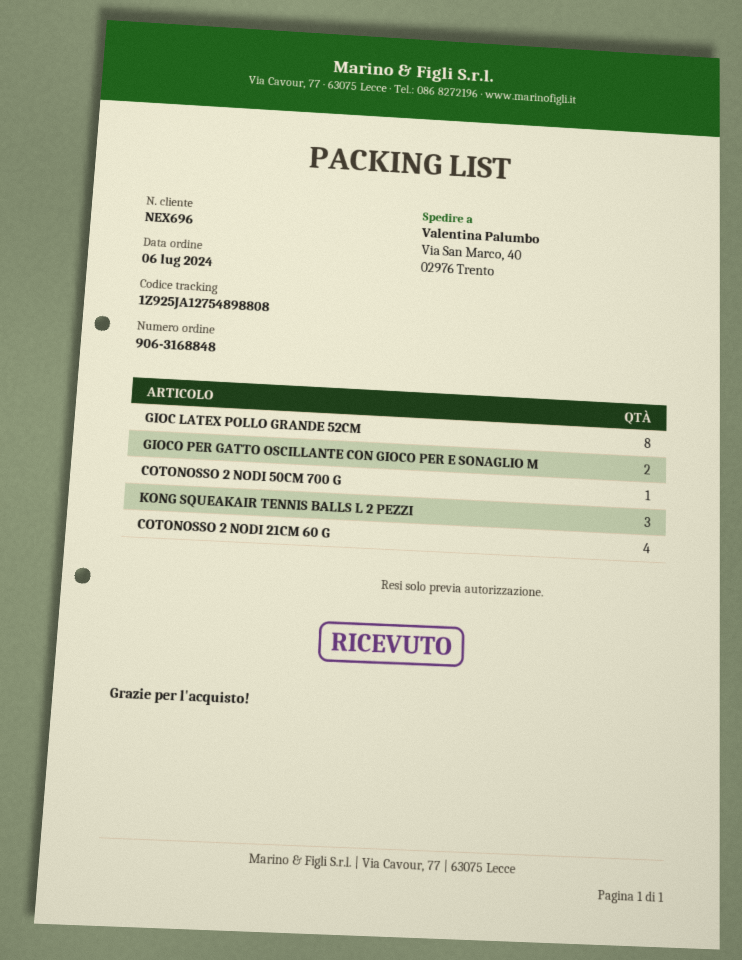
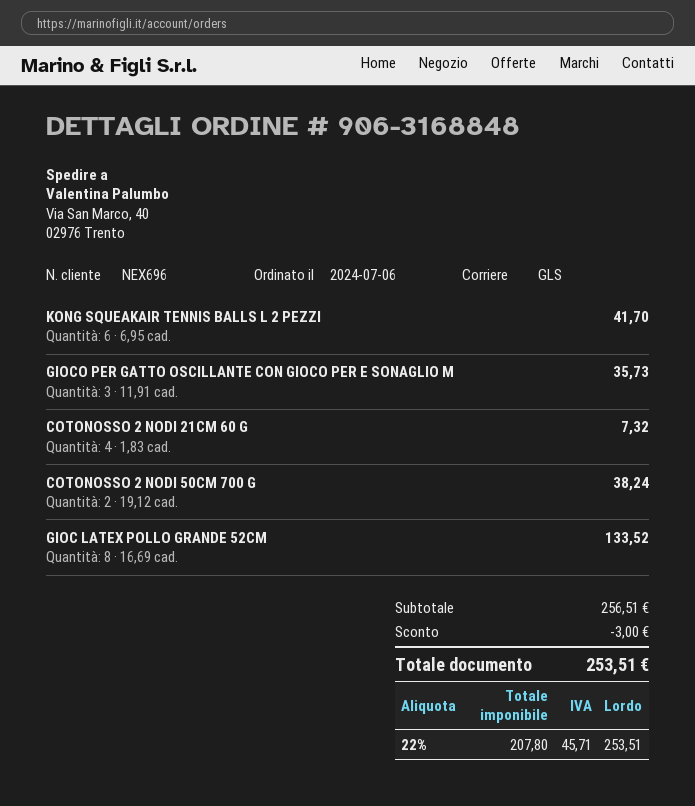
GIOCO PER GATTO OSCILLANTE CON GIOCO PER E SONAGLIO M: 2 -> 3
COTONOSSO 2 NODI 50CM 700 G: 1 -> 2
KONG SQUEAKAIR TENNIS BALLS L 2 PEZZI: 3 -> 6

